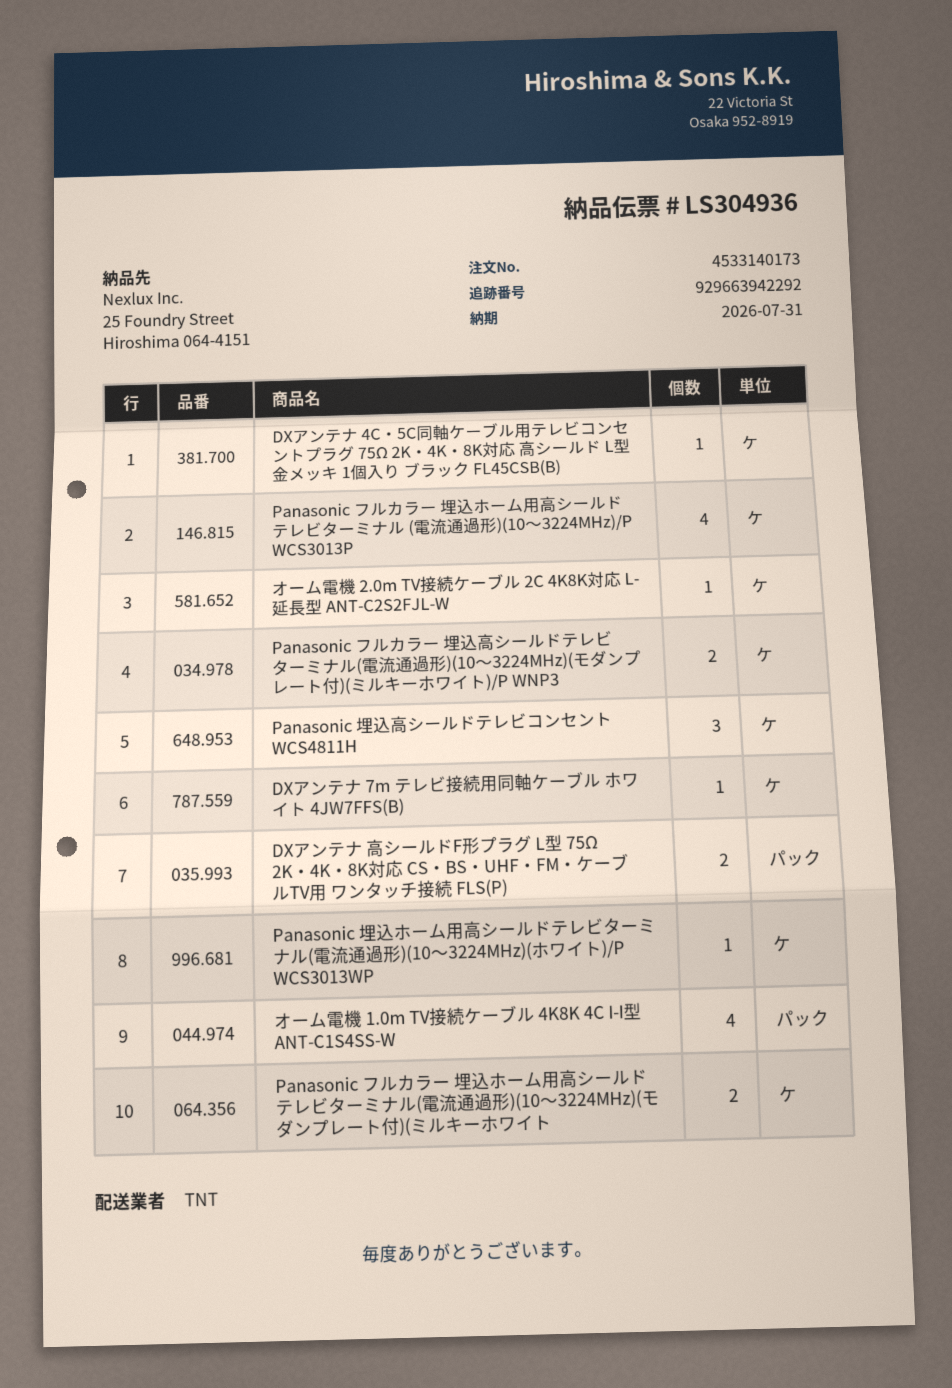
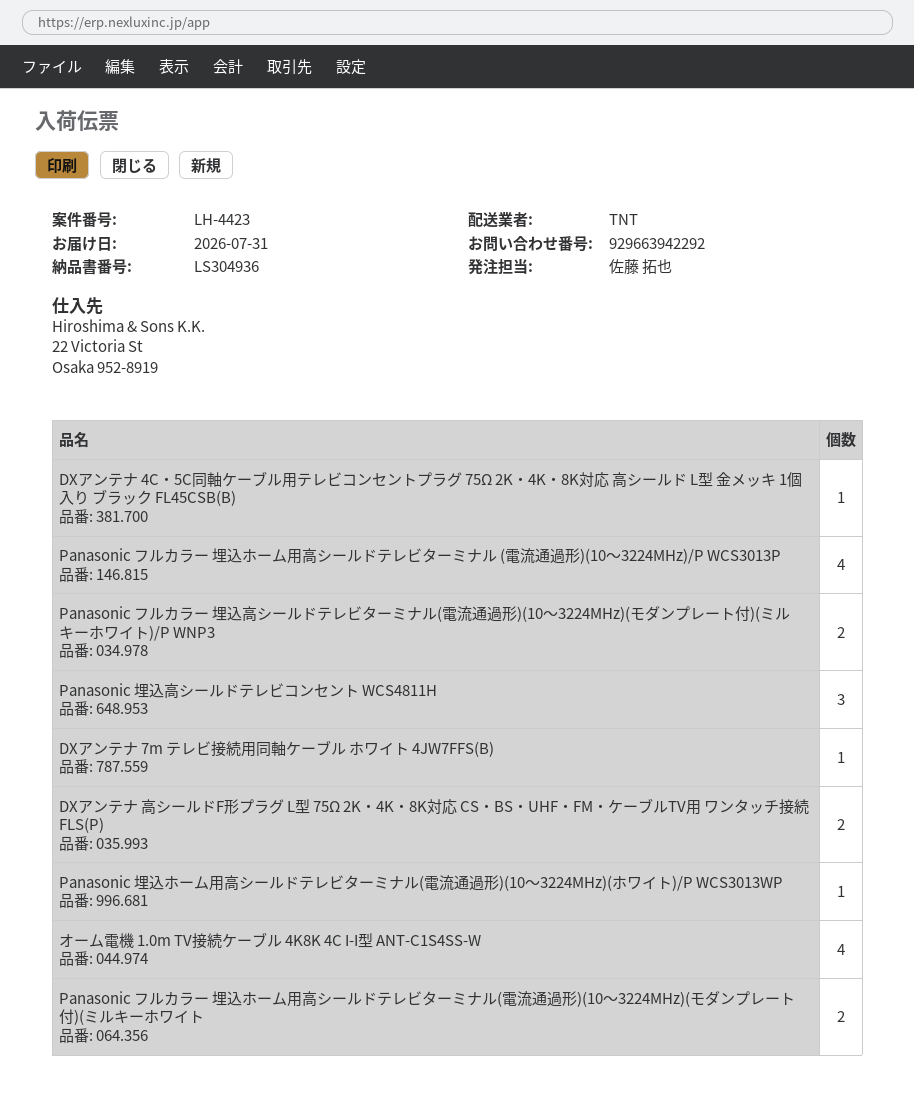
オーム電機 2.0m TV接続ケーブル 2C 4K8K対応 L-延長型 ANT-C2S2FJL-W: 1 -> none

